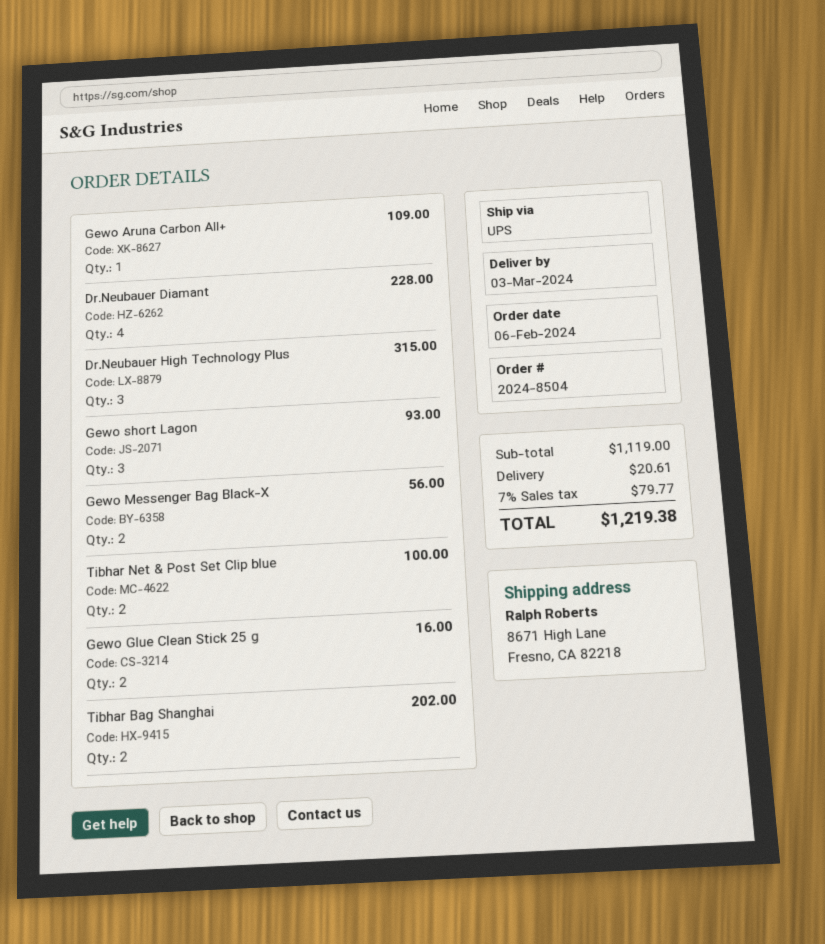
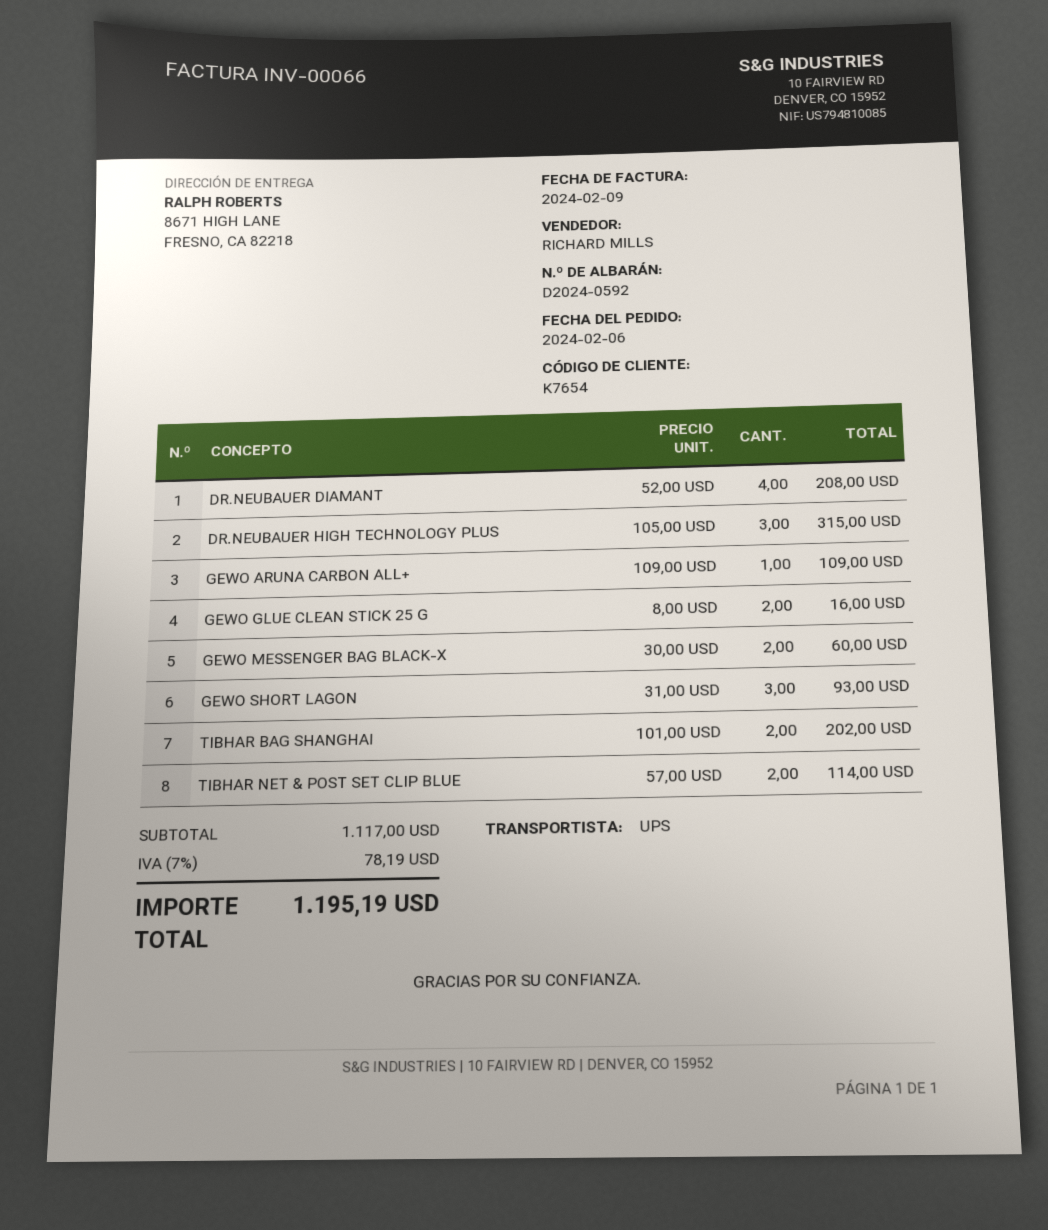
Dr.Neubauer Diamant: 4 for 228.00 -> 4 for 208.00
Gewo Messenger Bag Black-X: 2 for 56.00 -> 2 for 60.00
Tibhar Net & Post Set Clip blue: 2 for 100.00 -> 2 for 114.00
subtotal: 1119.00 -> 1117.00
shipping: 20.61 -> none
tax: 7% = 79.77 -> 7% = 78.19
total: 1219.38 -> 1195.19

